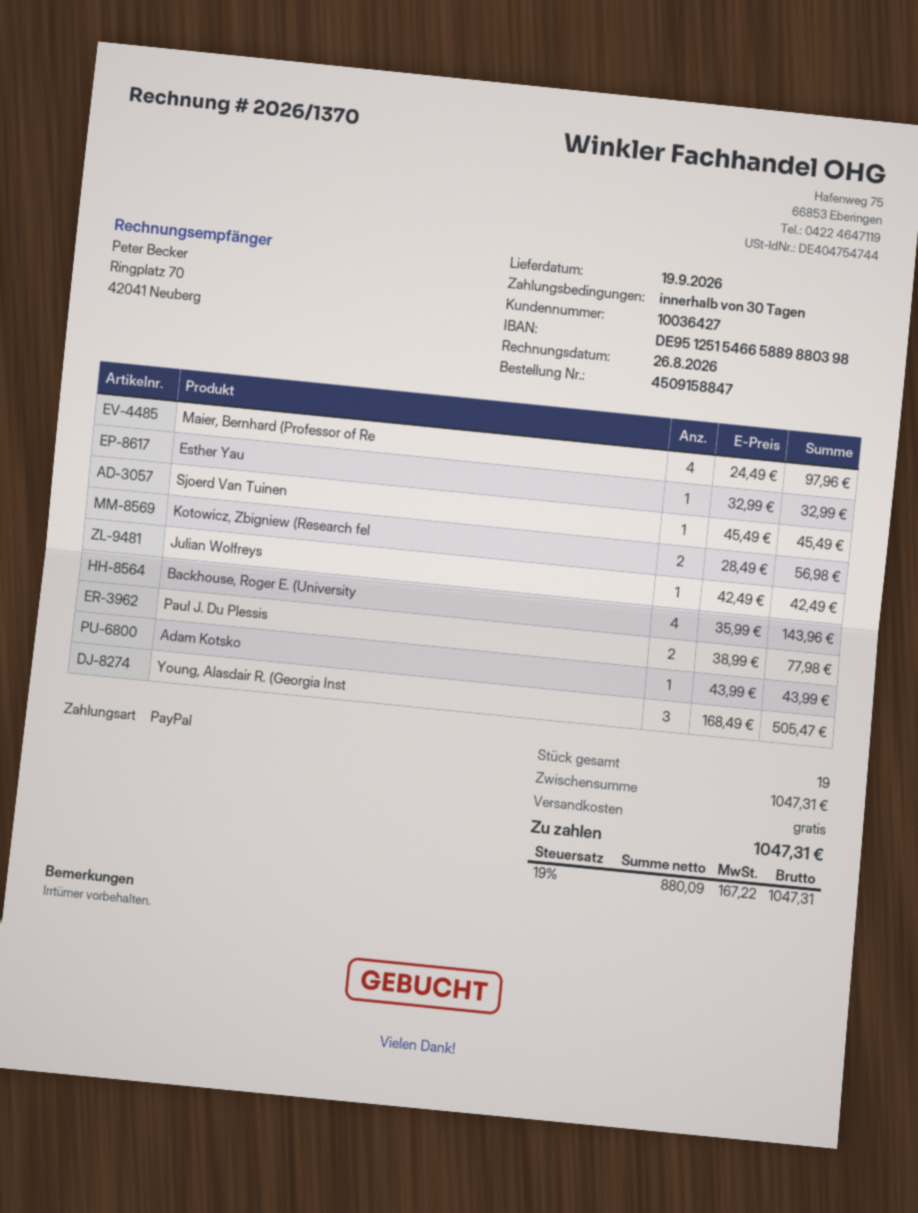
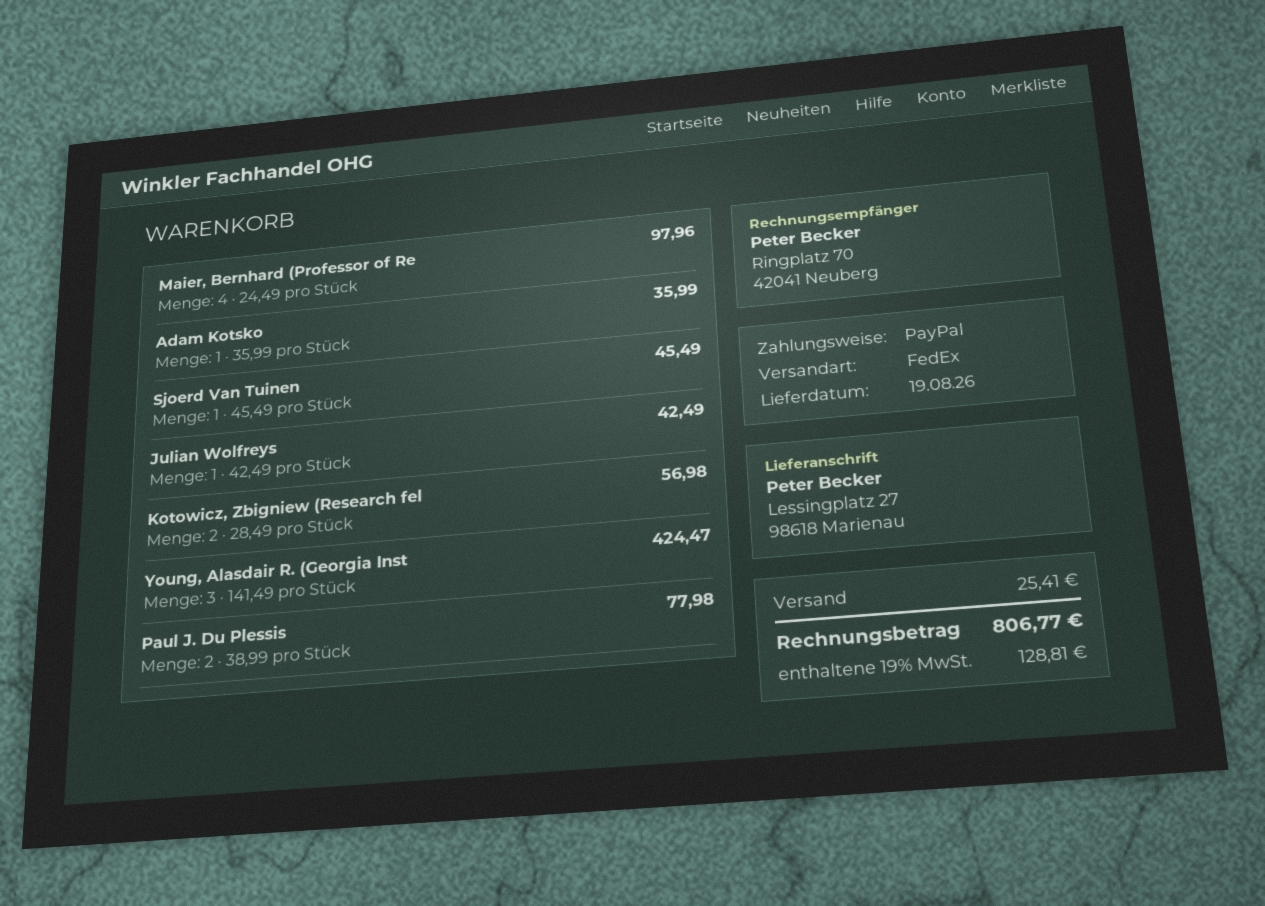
delivery date: 2026-09-19 -> 2026-08-19
Esther Yau: 1 x 32.99 = 32.99 -> none
Backhouse, Roger E. (University: 4 x 35.99 = 143.96 -> none
Adam Kotsko: 1 x 43.99 = 43.99 -> 1 x 35.99 = 35.99
Young, Alasdair R. (Georgia Inst: 3 x 168.49 = 505.47 -> 3 x 141.49 = 424.47
shipping: 0.00 -> 25.41
tax: 19% = 167.22 -> 19% = 128.81
total: 1047.31 -> 806.77

